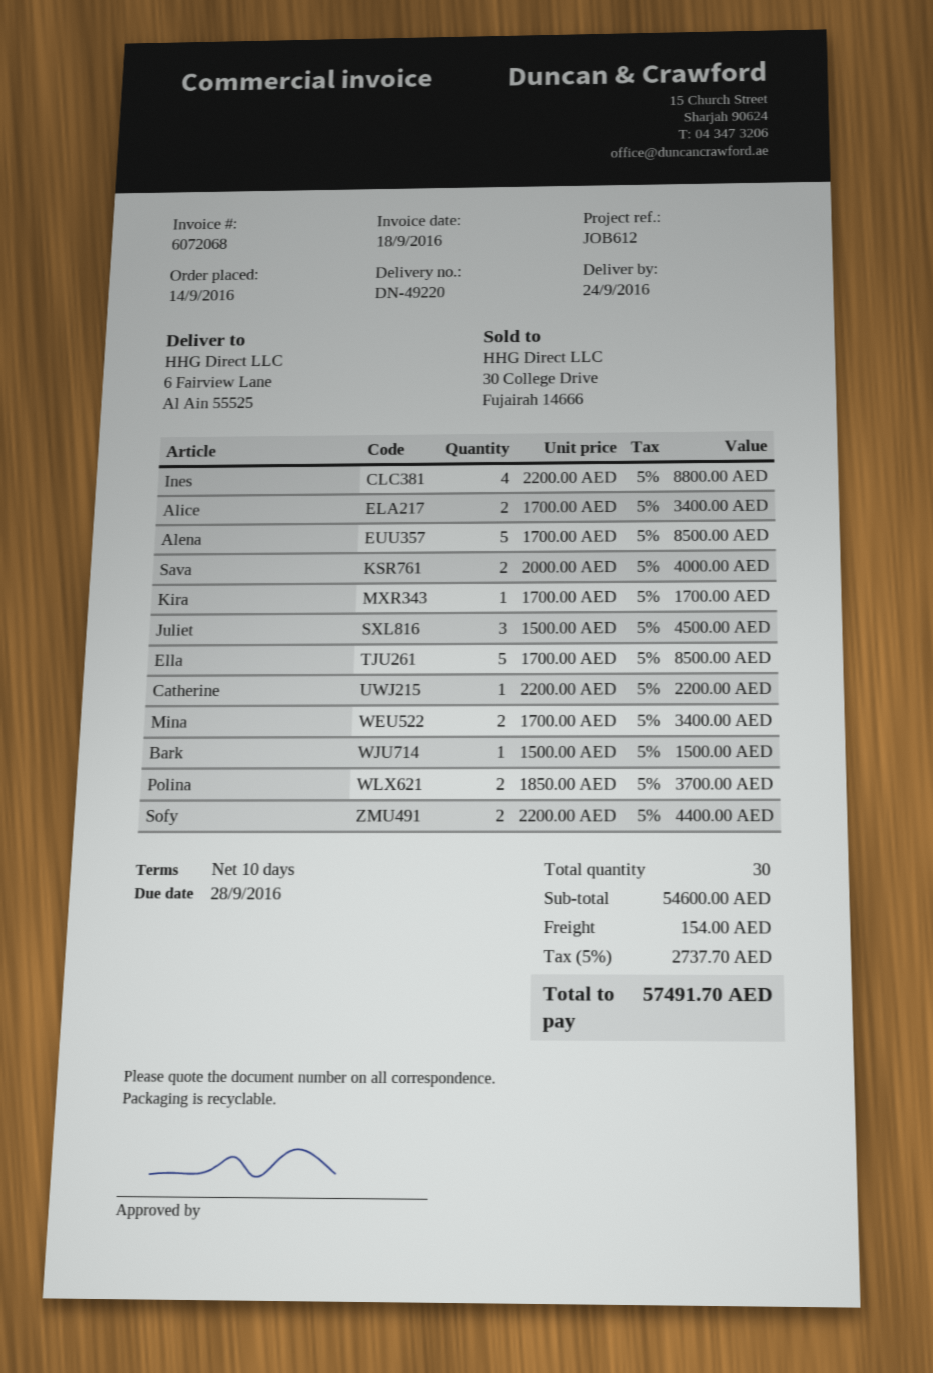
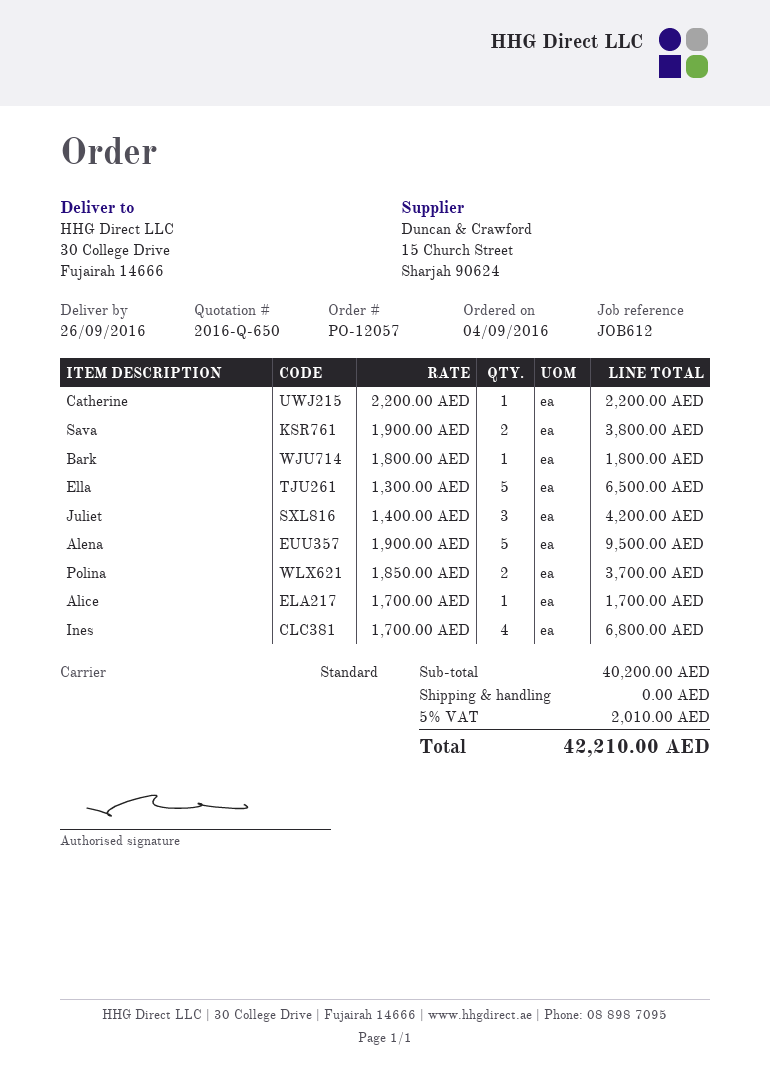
order date: 2016-09-14 -> 2016-09-04
delivery date: 2016-09-24 -> 2016-09-26
ship to: 6 Fairview Lane, Al Ain 55525 -> 30 College Drive, Fujairah 14666
Ines: 4 x 2200.00 = 8800.00 -> 4 x 1700.00 = 6800.00
Alice: 2 x 1700.00 = 3400.00 -> 1 x 1700.00 = 1700.00
Alena: 5 x 1700.00 = 8500.00 -> 5 x 1900.00 = 9500.00
Sava: 2 x 2000.00 = 4000.00 -> 2 x 1900.00 = 3800.00
Kira: 1 x 1700.00 = 1700.00 -> none
Juliet: 3 x 1500.00 = 4500.00 -> 3 x 1400.00 = 4200.00
Ella: 5 x 1700.00 = 8500.00 -> 5 x 1300.00 = 6500.00
Mina: 2 x 1700.00 = 3400.00 -> none
Bark: 1 x 1500.00 = 1500.00 -> 1 x 1800.00 = 1800.00
Sofy: 2 x 2200.00 = 4400.00 -> none
subtotal: 54600.00 -> 40200.00
shipping: 154.00 -> 0.00
tax: 5% = 2737.70 -> 5% = 2010.00
total: 57491.70 -> 42210.00

